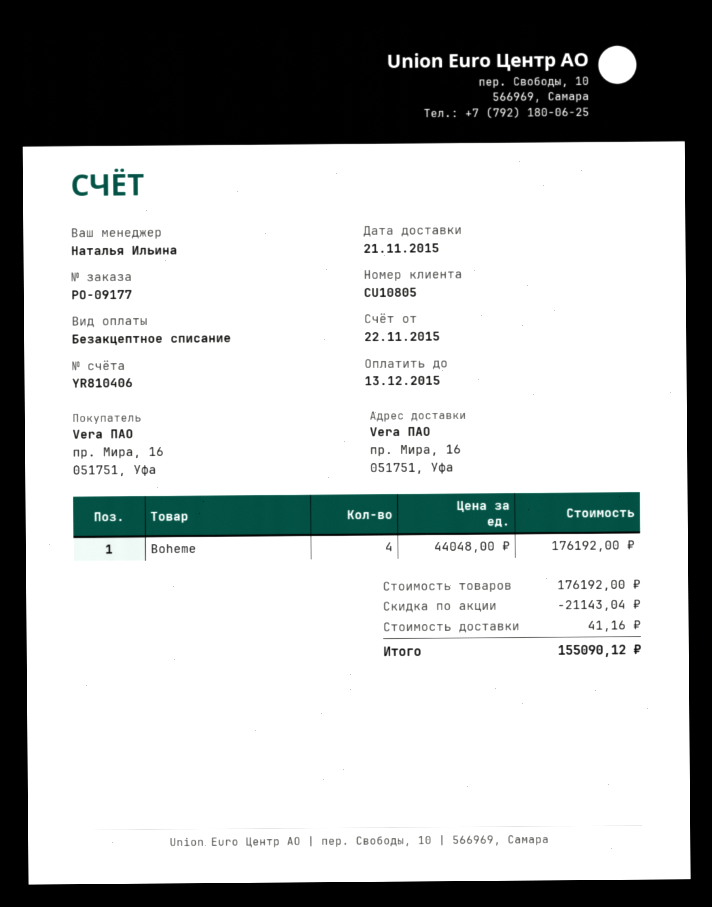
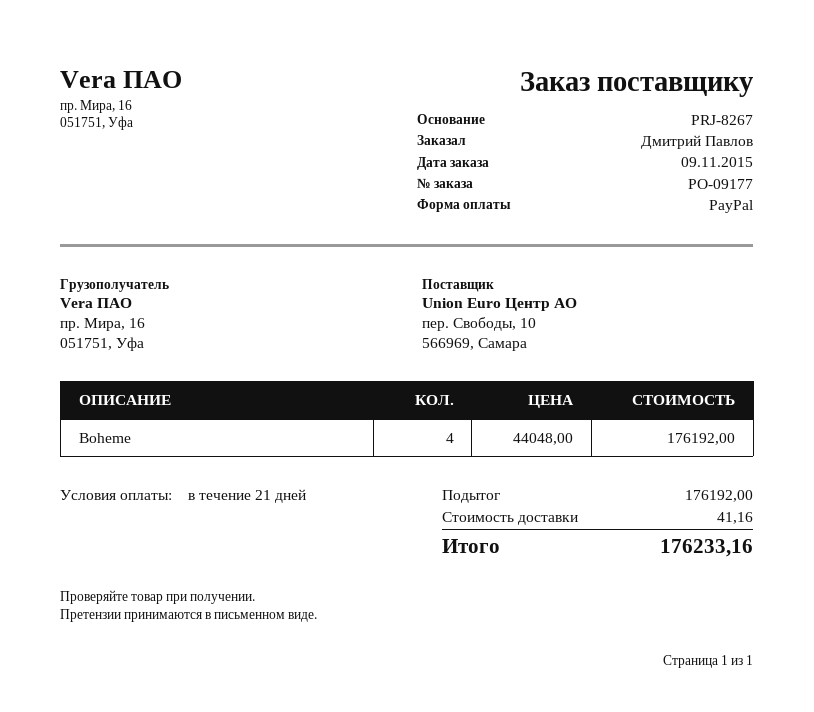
payment method: direct debit -> PayPal
discount: 21143.04 -> none
total: 155090.12 -> 176233.16

